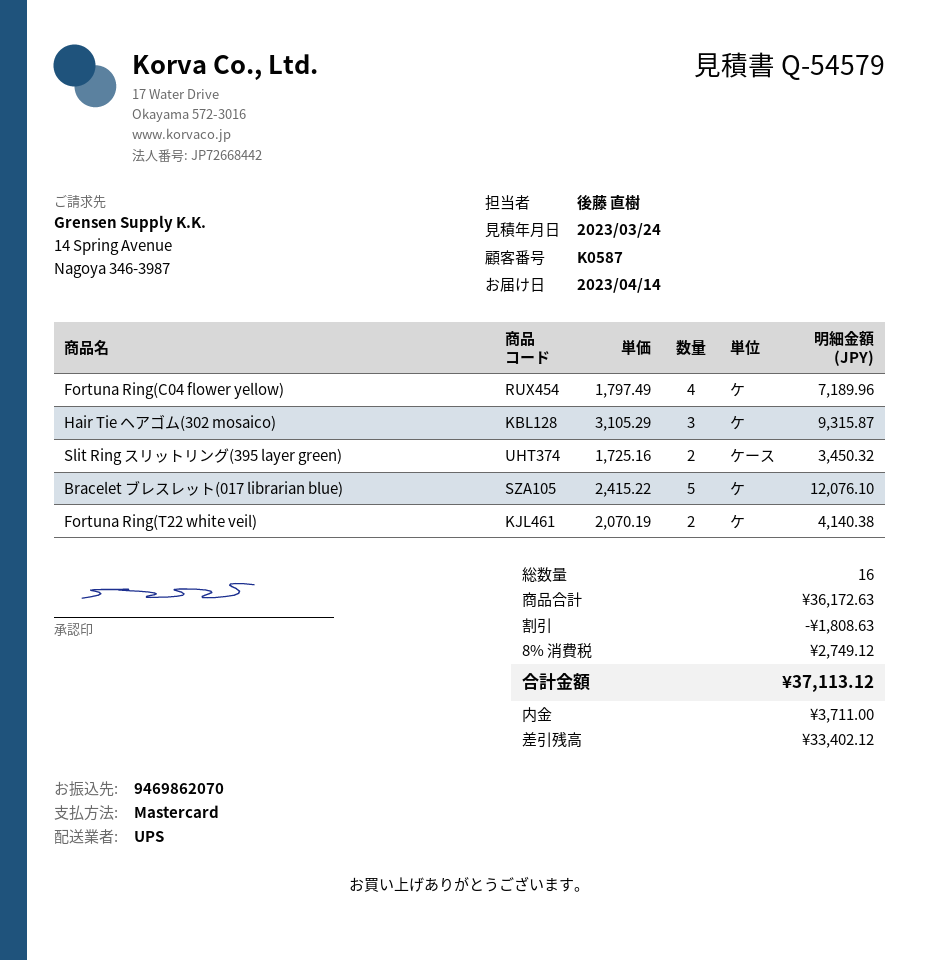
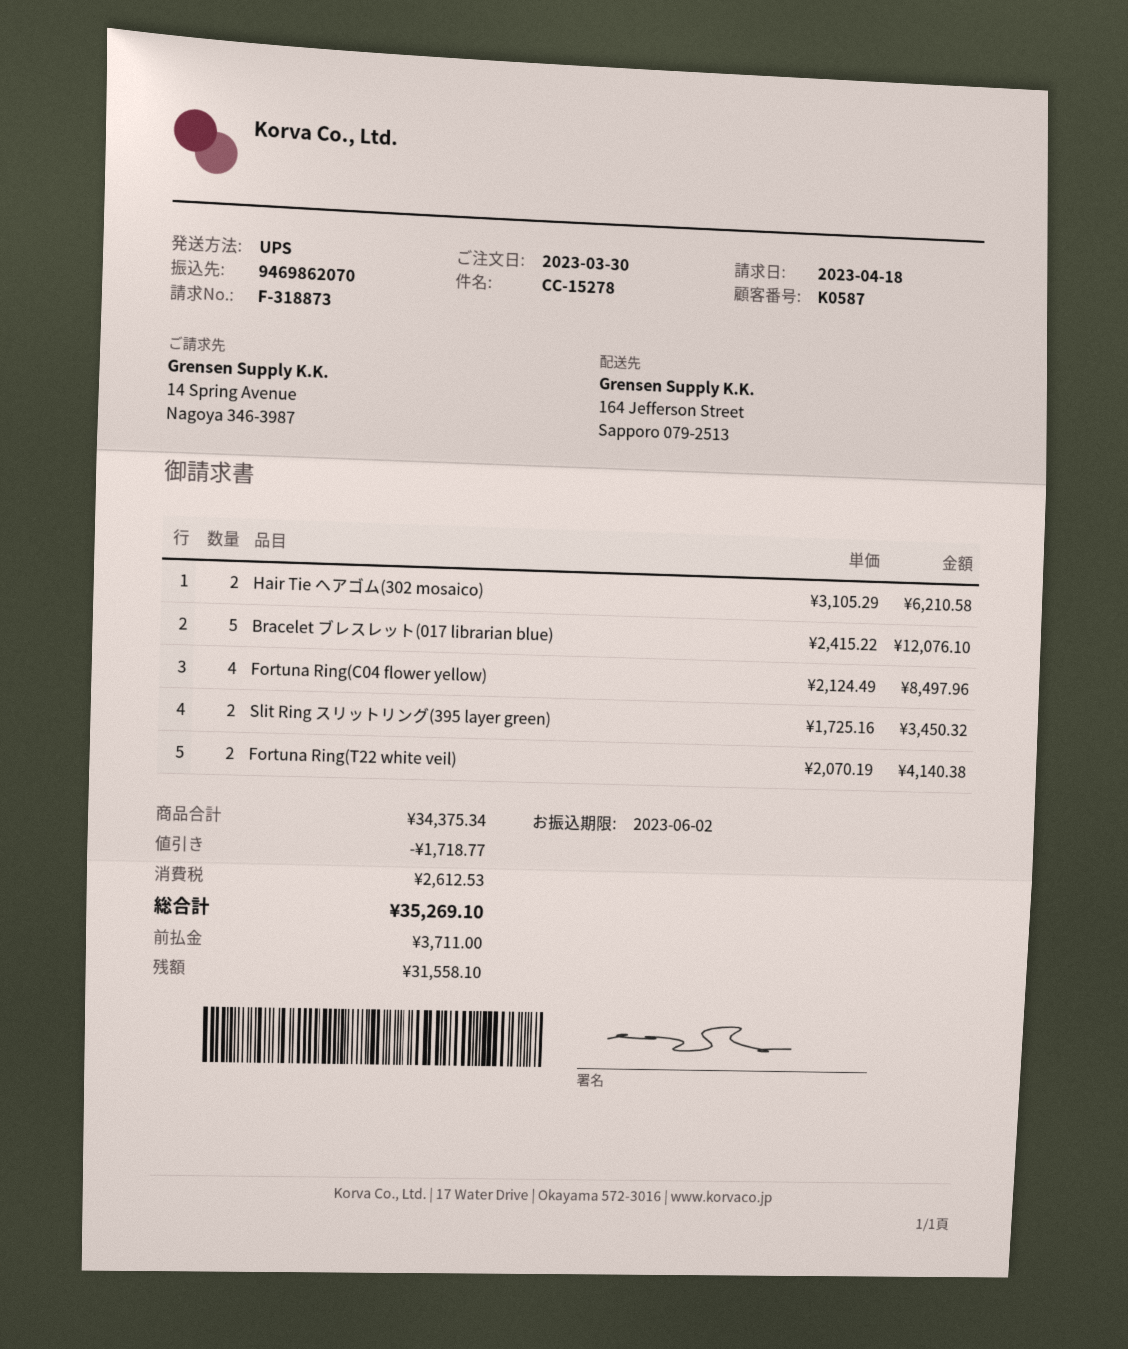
Fortuna Ring(C04 flower yellow): 4 x 1797.49 = 7189.96 -> 4 x 2124.49 = 8497.96
Hair Tie ヘアゴム(302 mosaico): 3 x 3105.29 = 9315.87 -> 2 x 3105.29 = 6210.58
subtotal: 36172.63 -> 34375.34
discount: 1808.63 -> 1718.77
tax: 2749.12 -> 2612.53
total: 37113.12 -> 35269.10
balance: 33402.12 -> 31558.10

